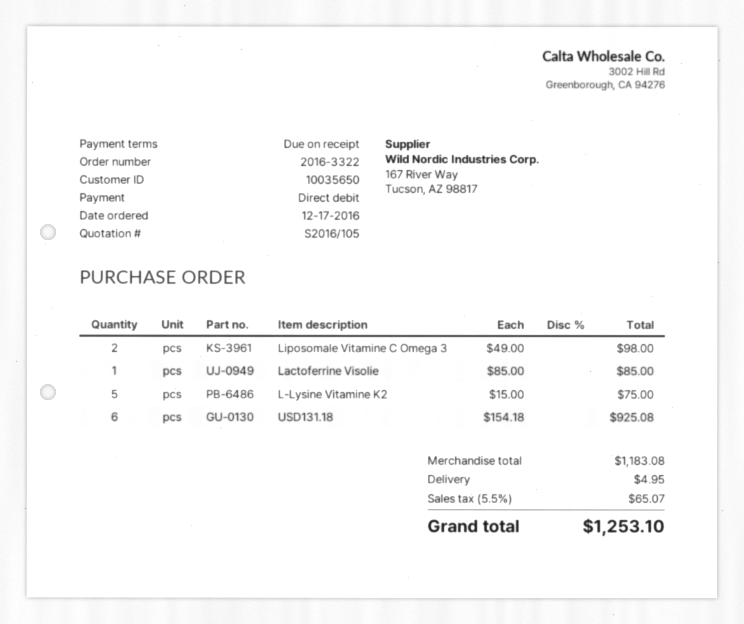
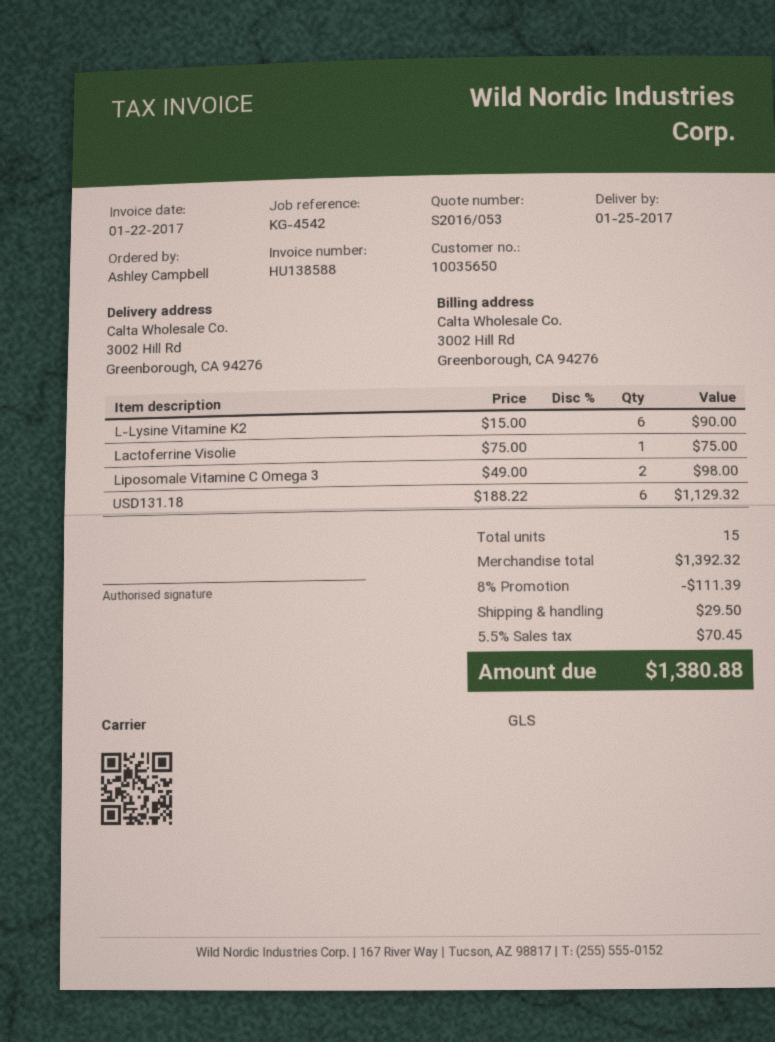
quote number: S2016/105 -> S2016/053
Lactoferrine Visolie: 1 x 85.00 = 85.00 -> 1 x 75.00 = 75.00
L-Lysine Vitamine K2: 5 x 15.00 = 75.00 -> 6 x 15.00 = 90.00
USD131.18: 6 x 154.18 = 925.08 -> 6 x 188.22 = 1129.32
subtotal: 1183.08 -> 1392.32
discount: none -> 8% = 111.39
shipping: 4.95 -> 29.50
tax: 5.5% = 65.07 -> 5.5% = 70.45
total: 1253.10 -> 1380.88

